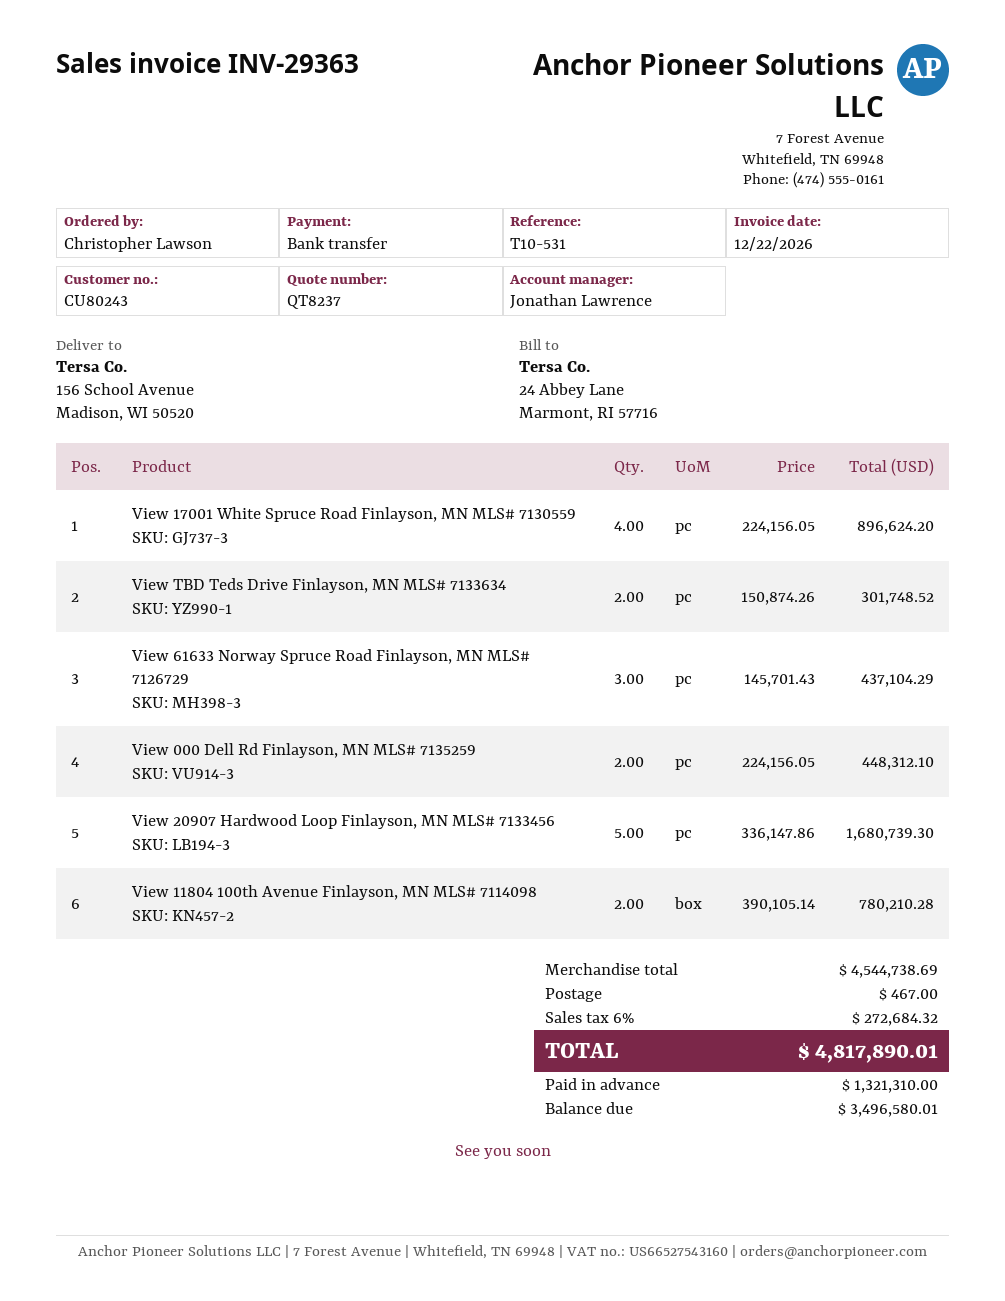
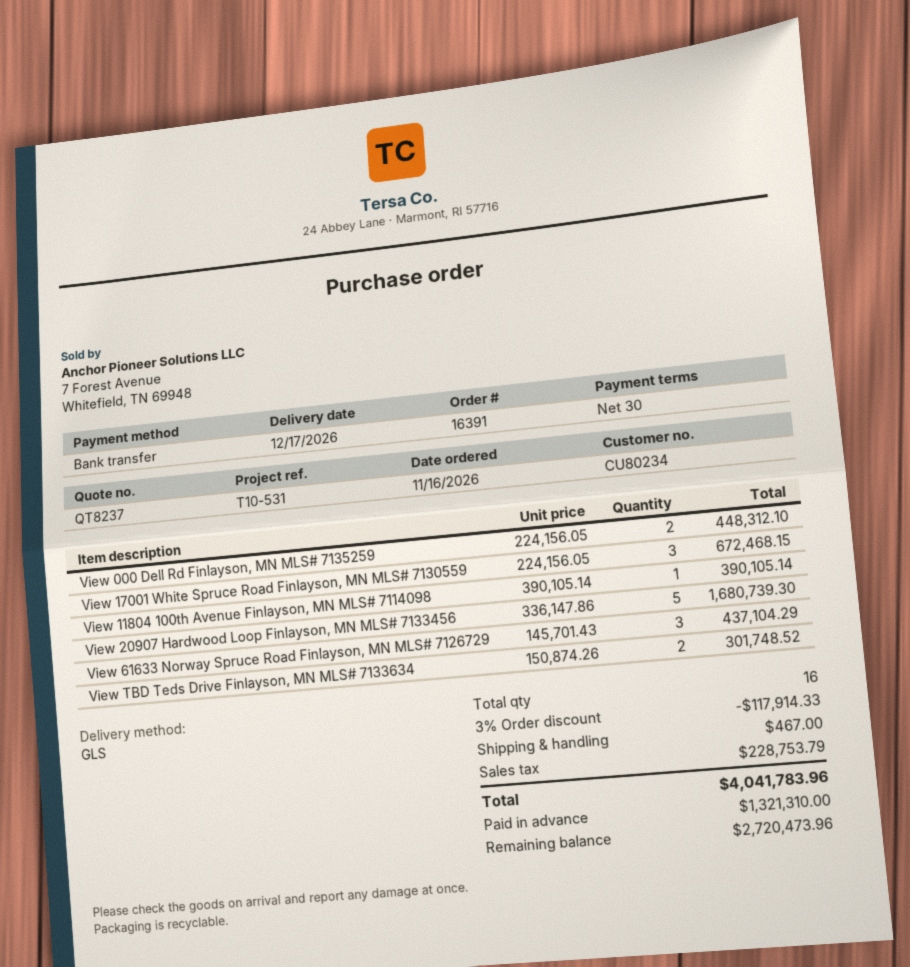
customer number: CU80243 -> CU80234
View 17001 White Spruce Road Finlayson, MN MLS# 7130559: 4 x 224156.05 = 896624.20 -> 3 x 224156.05 = 672468.15
View 11804 100th Avenue Finlayson, MN MLS# 7114098: 2 x 390105.14 = 780210.28 -> 1 x 390105.14 = 390105.14
discount: none -> 3% = 117914.33
tax: 272684.32 -> 228753.79
total: 4817890.01 -> 4041783.96
balance: 3496580.01 -> 2720473.96

